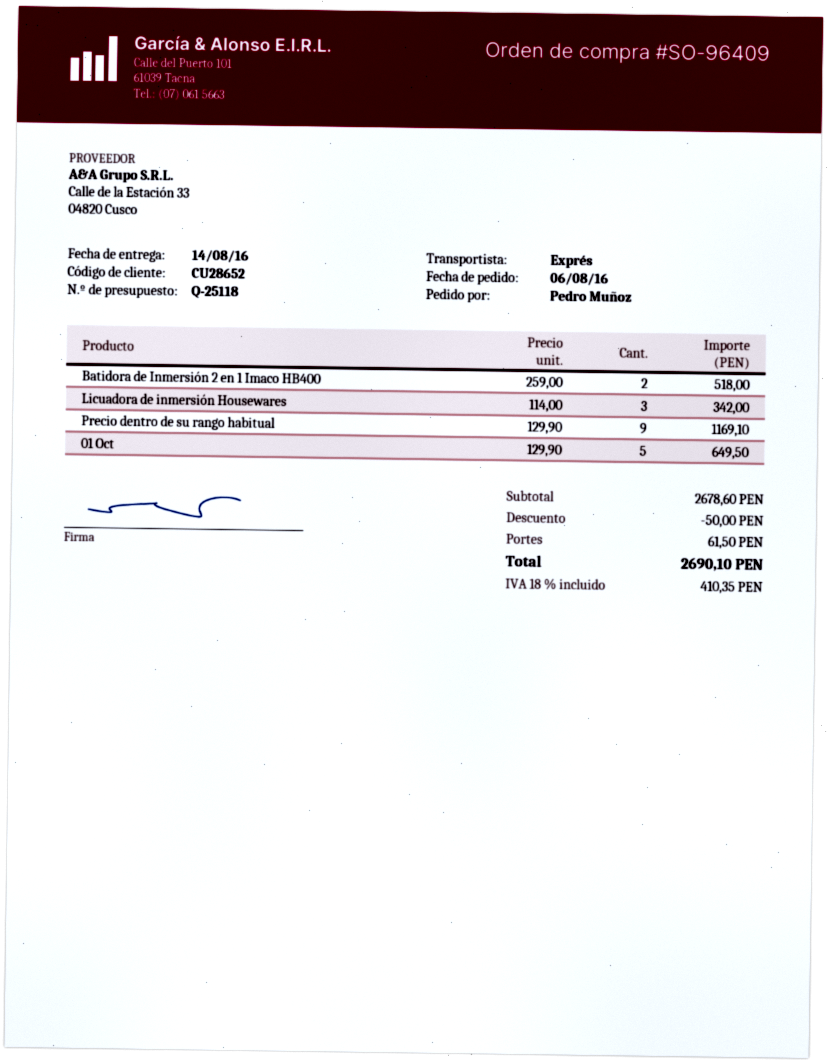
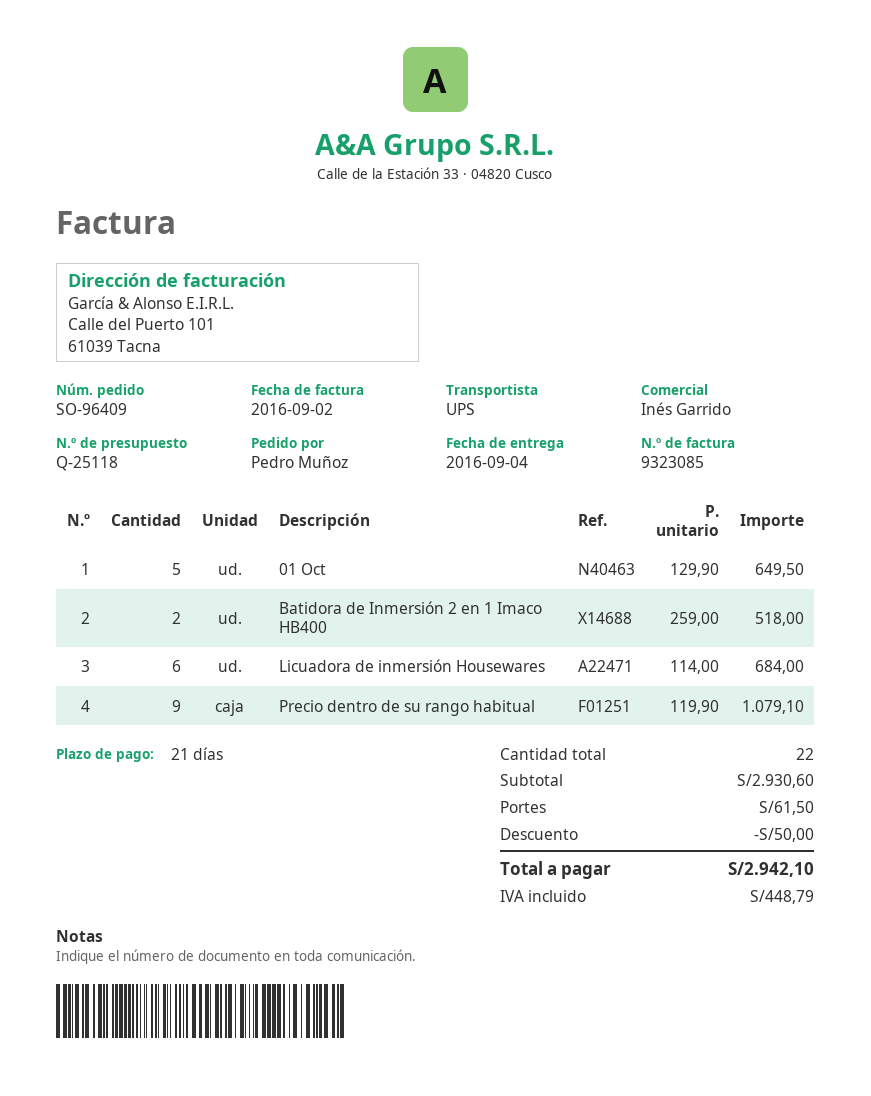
delivery date: 2016-08-14 -> 2016-09-04
shipping method: express -> UPS
Licuadora de inmersión Housewares: 3 x 114.00 = 342.00 -> 6 x 114.00 = 684.00
Precio dentro de su rango habitual: 9 x 129.90 = 1169.10 -> 9 x 119.90 = 1079.10
subtotal: 2678.60 -> 2930.60
tax: 410.35 -> 448.79
total: 2690.10 -> 2942.10

